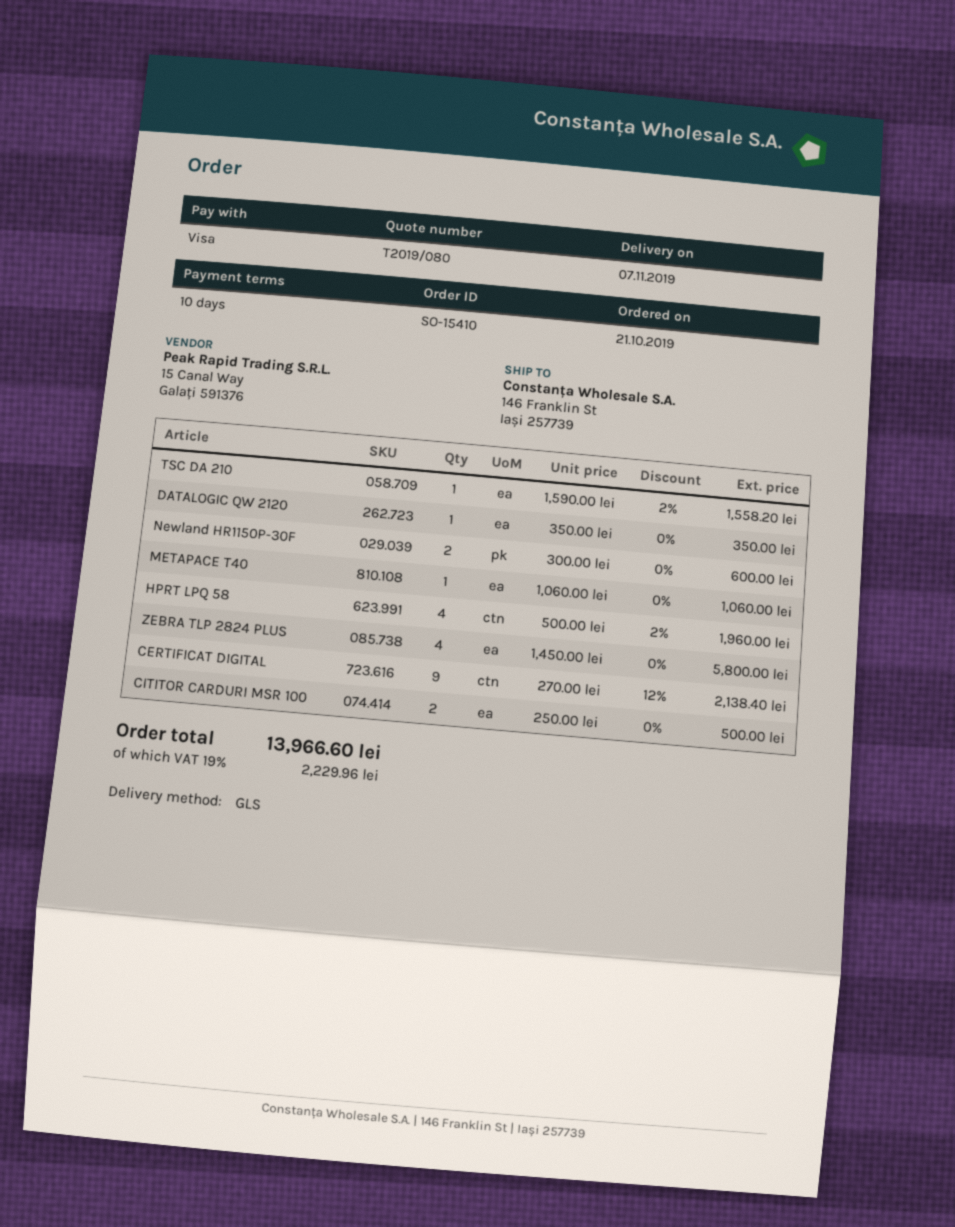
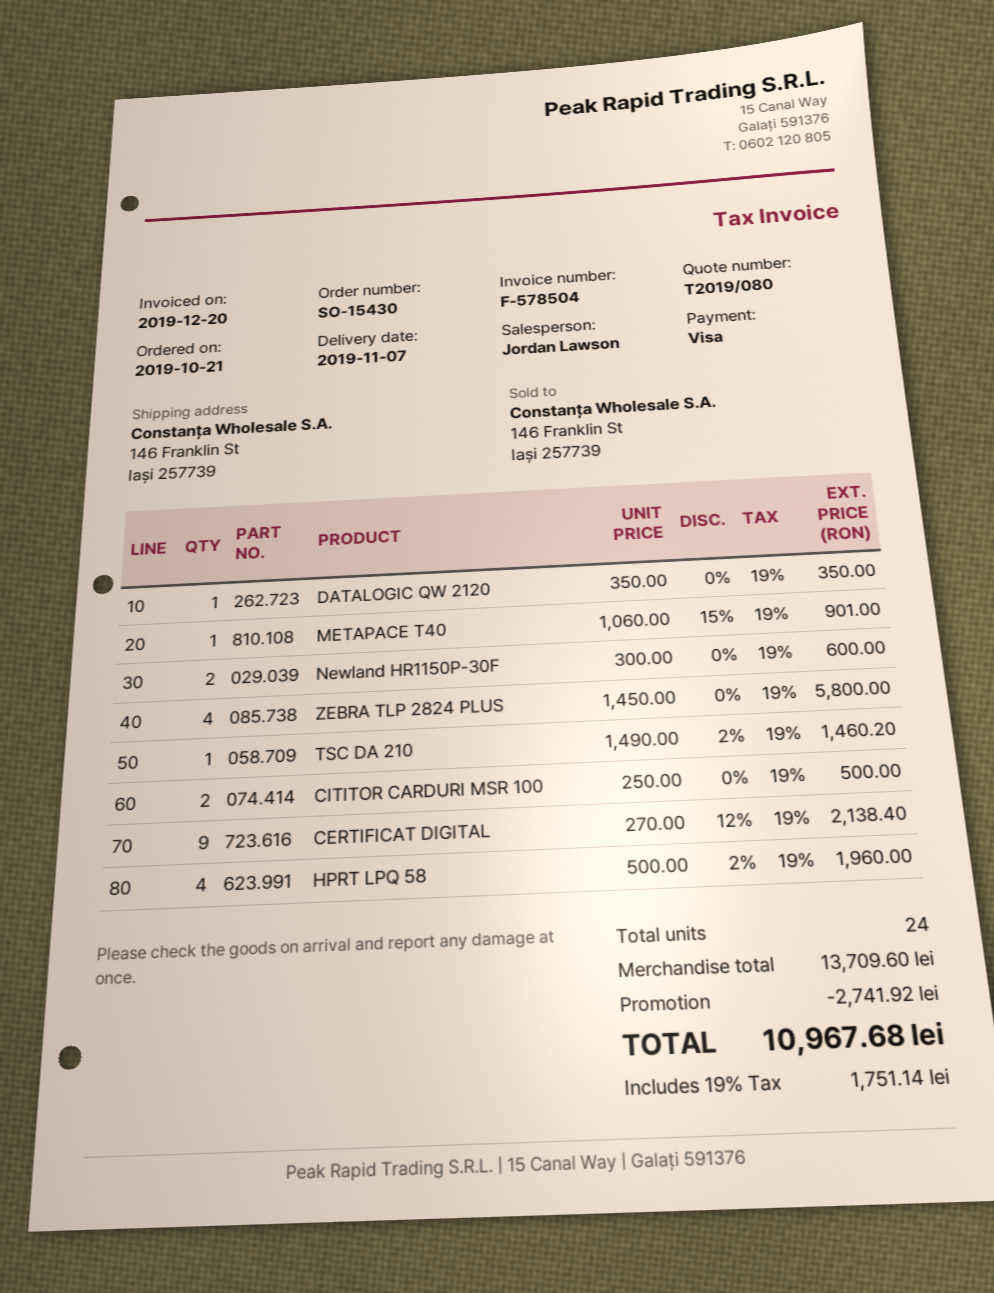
order number: SO-15410 -> SO-15430
TSC DA 210: 1 x 1590.00 - 2% = 1558.20 -> 1 x 1490.00 - 2% = 1460.20
METAPACE T40: 1 x 1060.00 = 1060.00 -> 1 x 1060.00 - 15% = 901.00
discount: none -> 2741.92
tax: 19% = 2229.96 -> 19% = 1751.14
total: 13966.60 -> 10967.68

